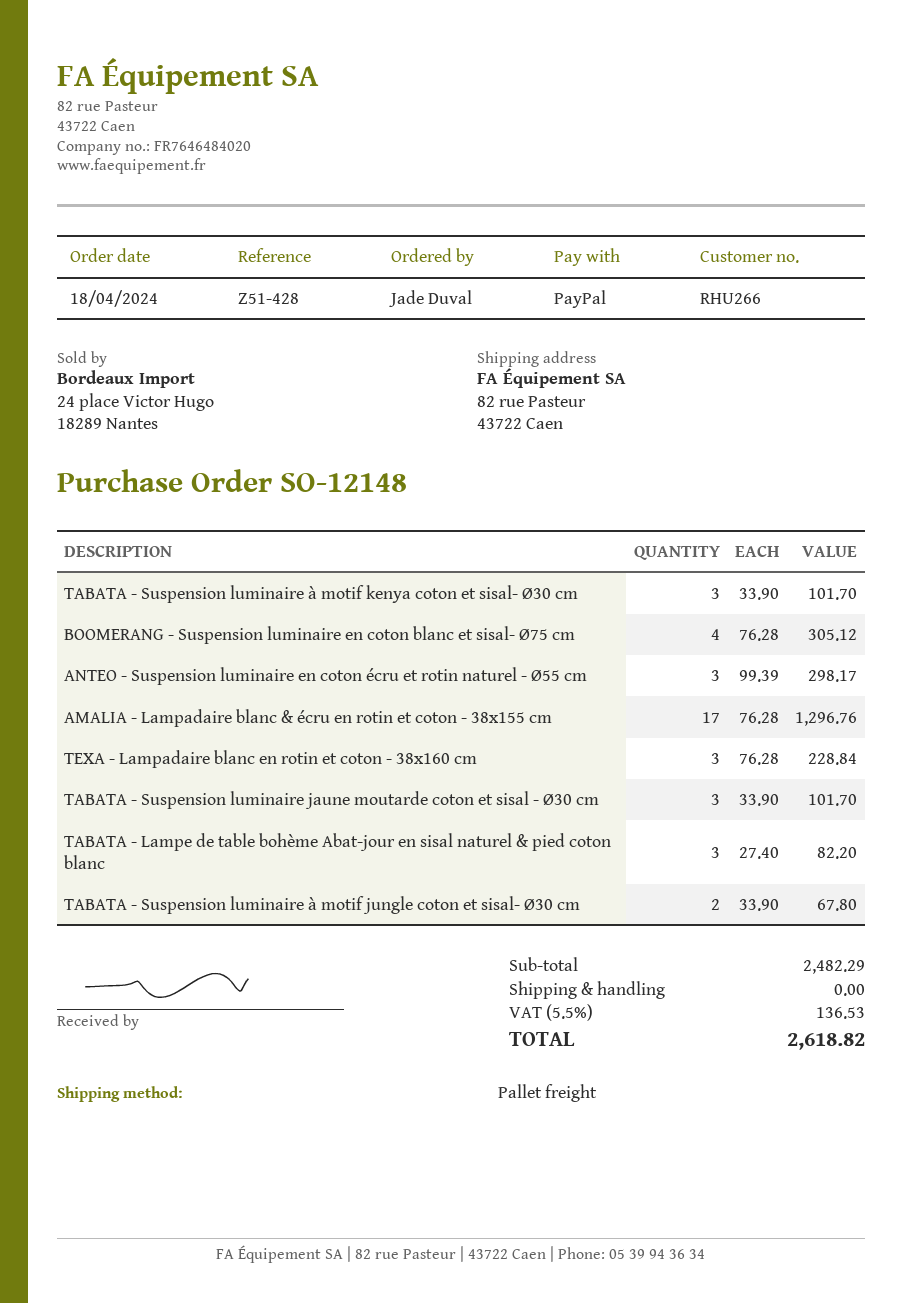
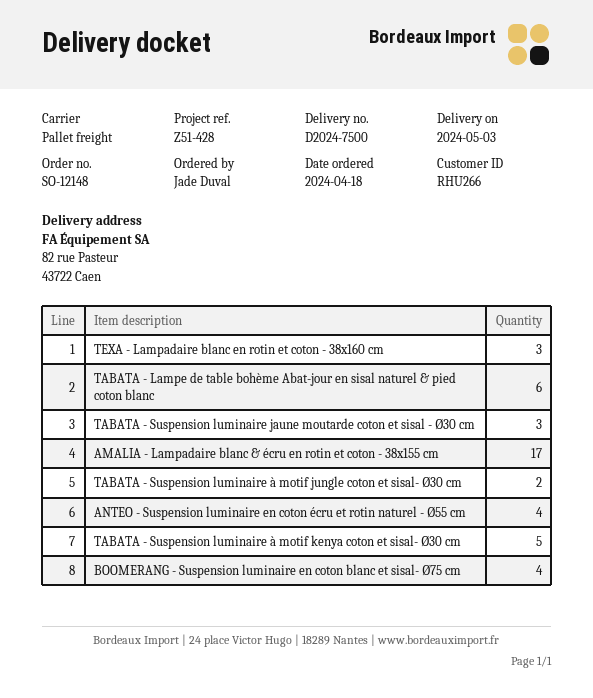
TABATA - Suspension luminaire à motif kenya coton et sisal- Ø30 cm: 3 -> 5
ANTEO - Suspension luminaire en coton écru et rotin naturel - Ø55 cm: 3 -> 4
TABATA - Lampe de table bohème Abat-jour en sisal naturel & pied coton blanc: 3 -> 6

